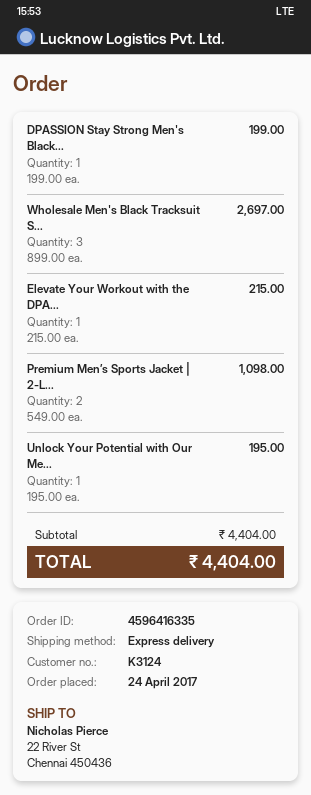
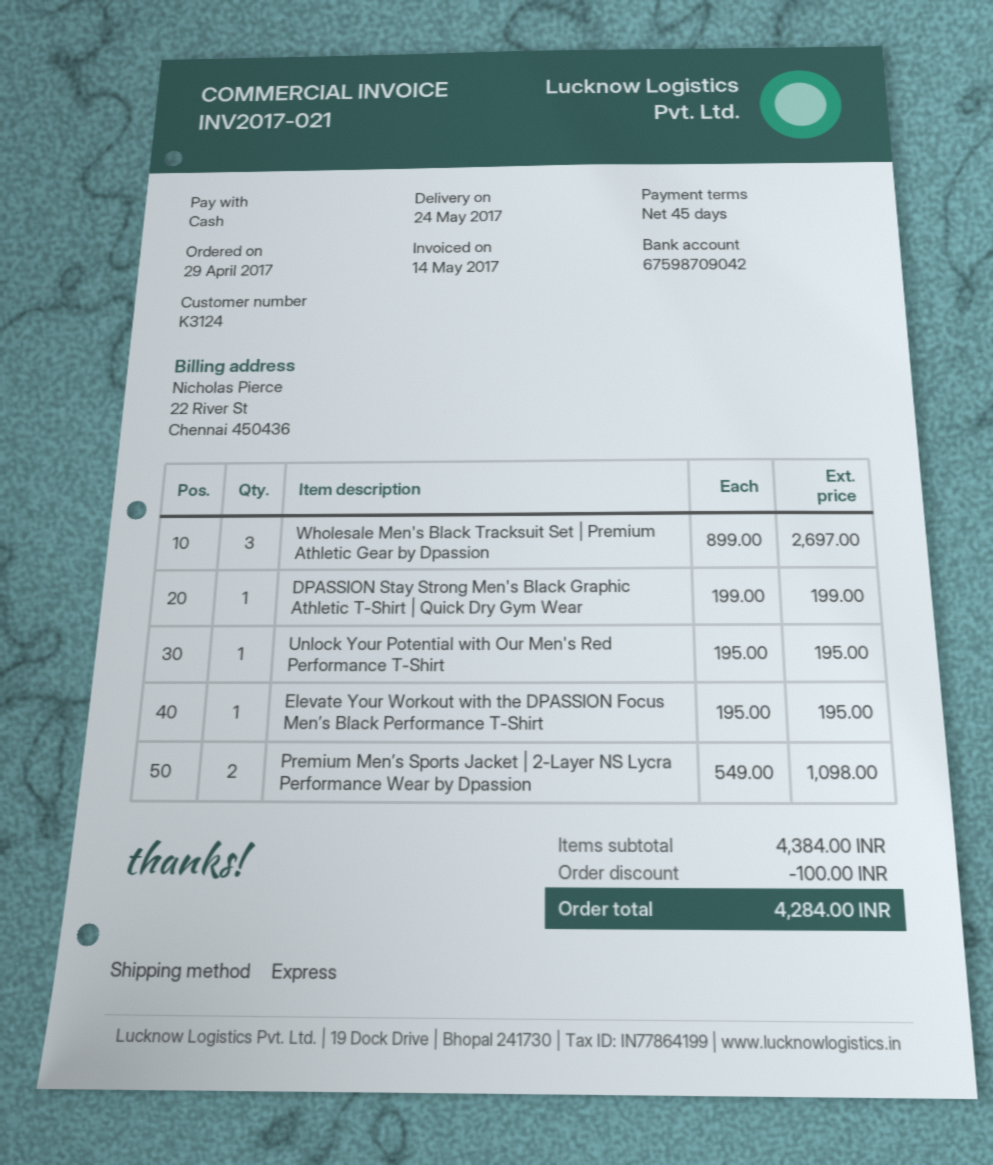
order date: 2017-04-24 -> 2017-04-29
Elevate Your Workout with the DPA...: 1 x 215.00 = 215.00 -> 1 x 195.00 = 195.00
subtotal: 4404.00 -> 4384.00
discount: none -> 100.00
total: 4404.00 -> 4284.00

